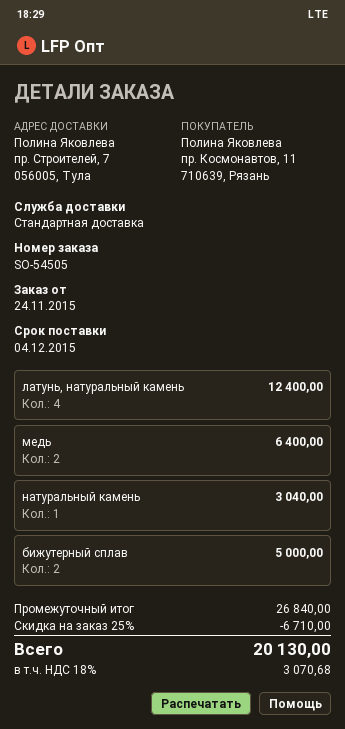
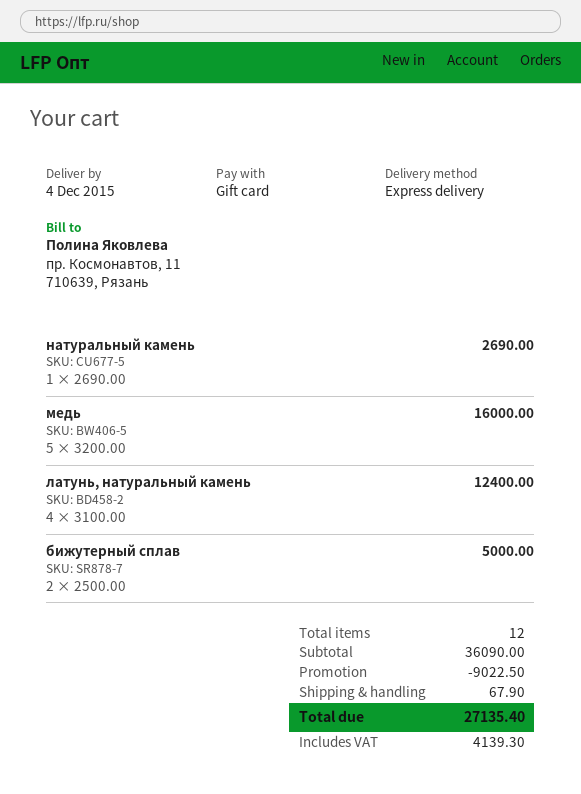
shipping method: standard -> express
медь: 2 for 6400.00 -> 5 for 16000.00
натуральный камень: 1 for 3040.00 -> 1 for 2690.00
subtotal: 26840.00 -> 36090.00
discount: 6710.00 -> 9022.50
shipping: none -> 67.90
tax: 3070.68 -> 4139.30
total: 20130.00 -> 27135.40

